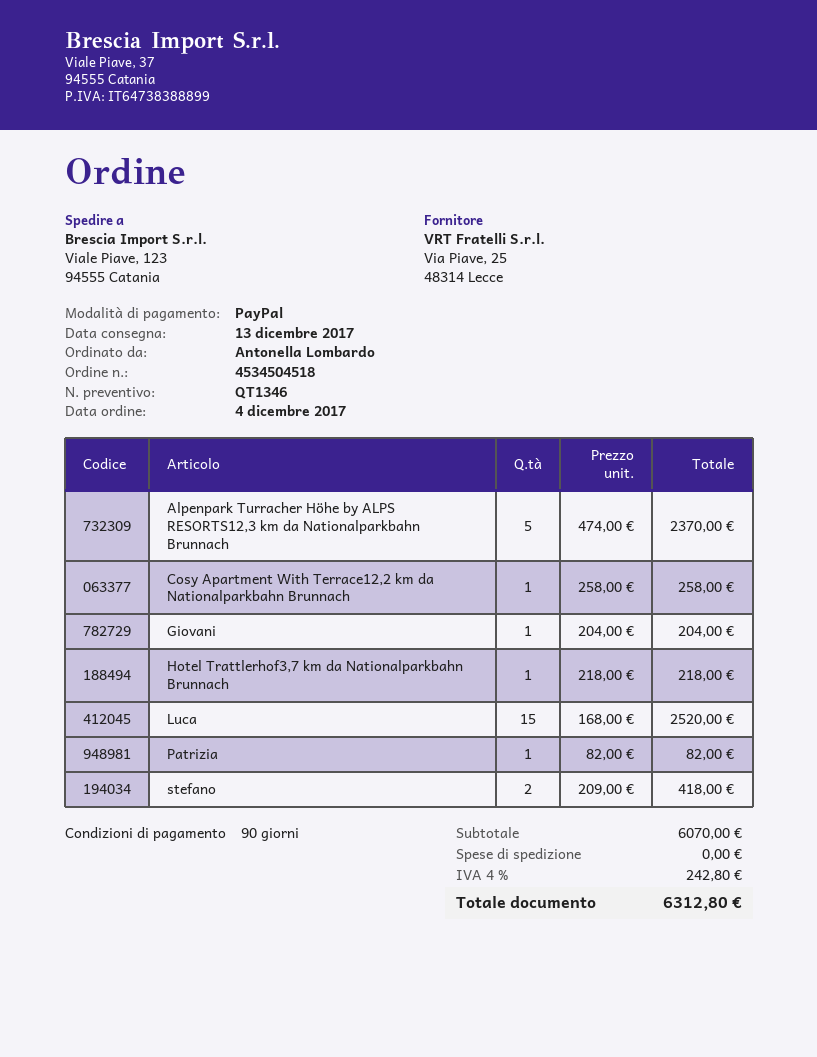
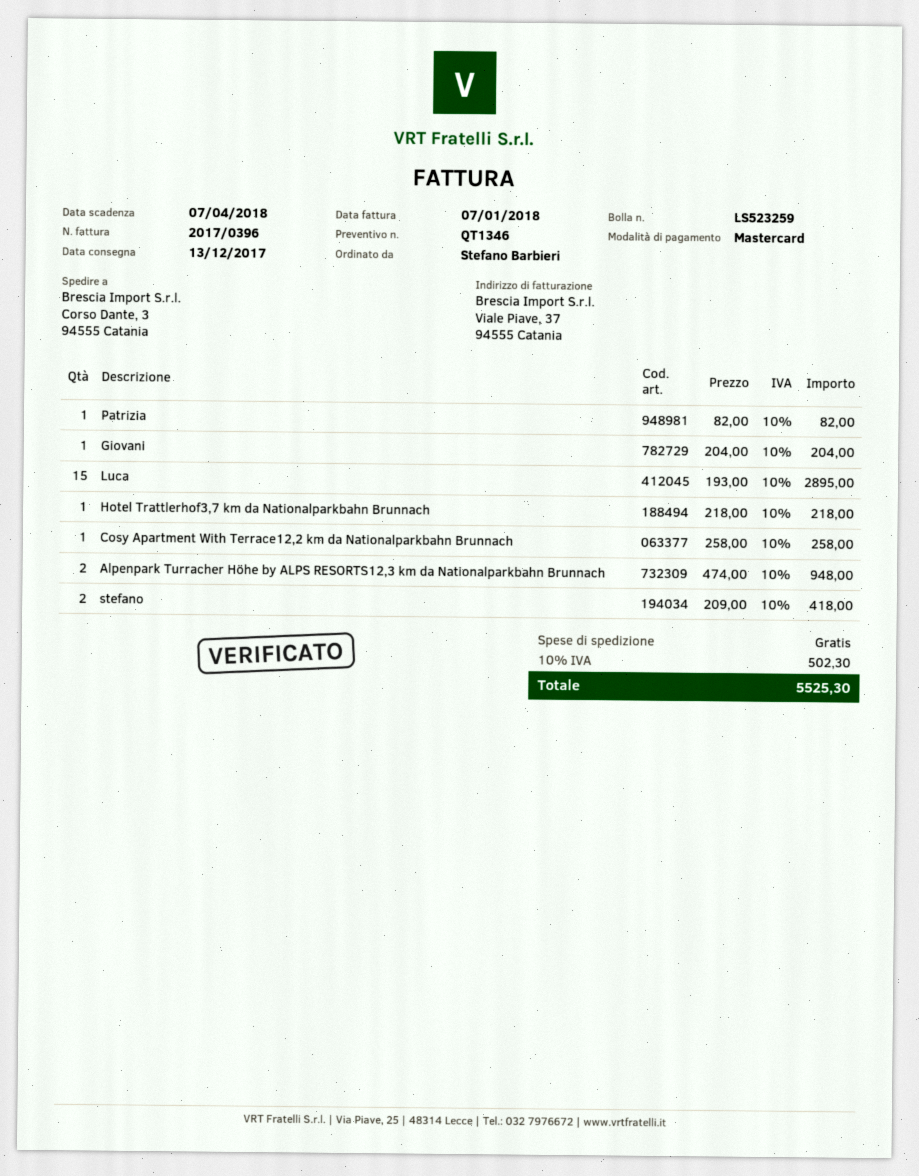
ordered by: Antonella Lombardo -> Stefano Barbieri
payment method: PayPal -> Mastercard
ship to: Viale Piave, 123, 94555 Catania -> Corso Dante, 3, 94555 Catania
Alpenpark Turracher Höhe by ALPS RESORTS12,3 km da Nationalparkbahn Brunnach: 5 x 474.00 = 2370.00 -> 2 x 474.00 = 948.00
Luca: 15 x 168.00 = 2520.00 -> 15 x 193.00 = 2895.00
tax: 4% = 242.80 -> 10% = 502.30
total: 6312.80 -> 5525.30

